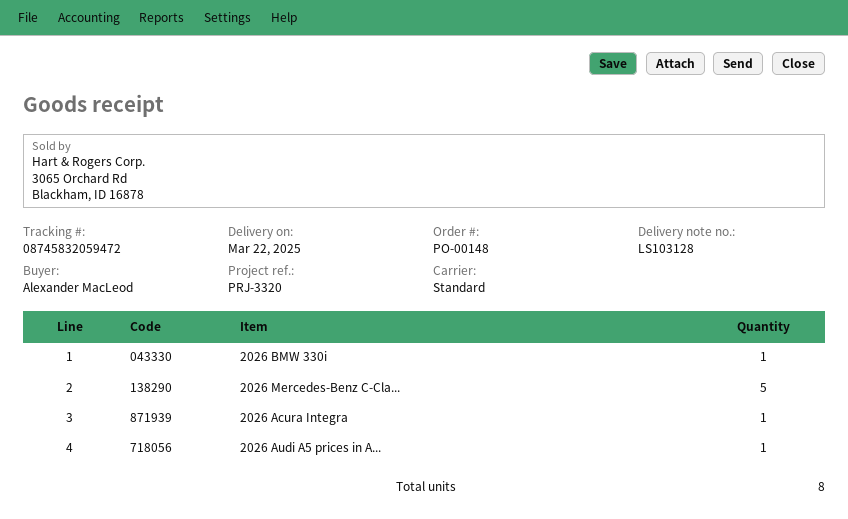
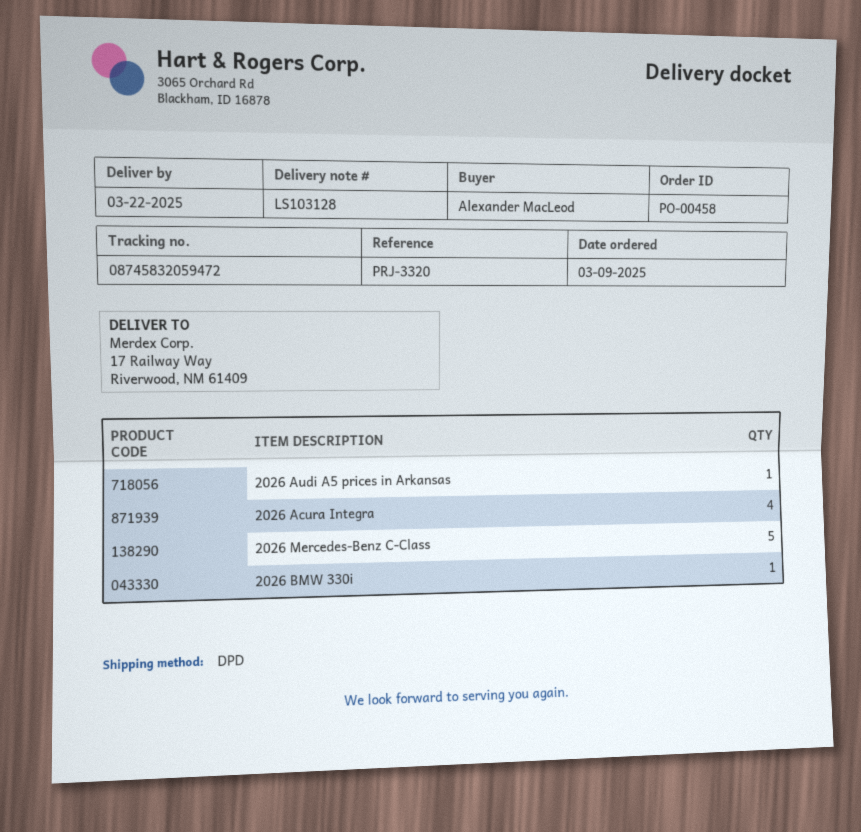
order number: PO-00148 -> PO-00458
shipping method: standard -> DPD
2026 Acura Integra: 1 -> 4

